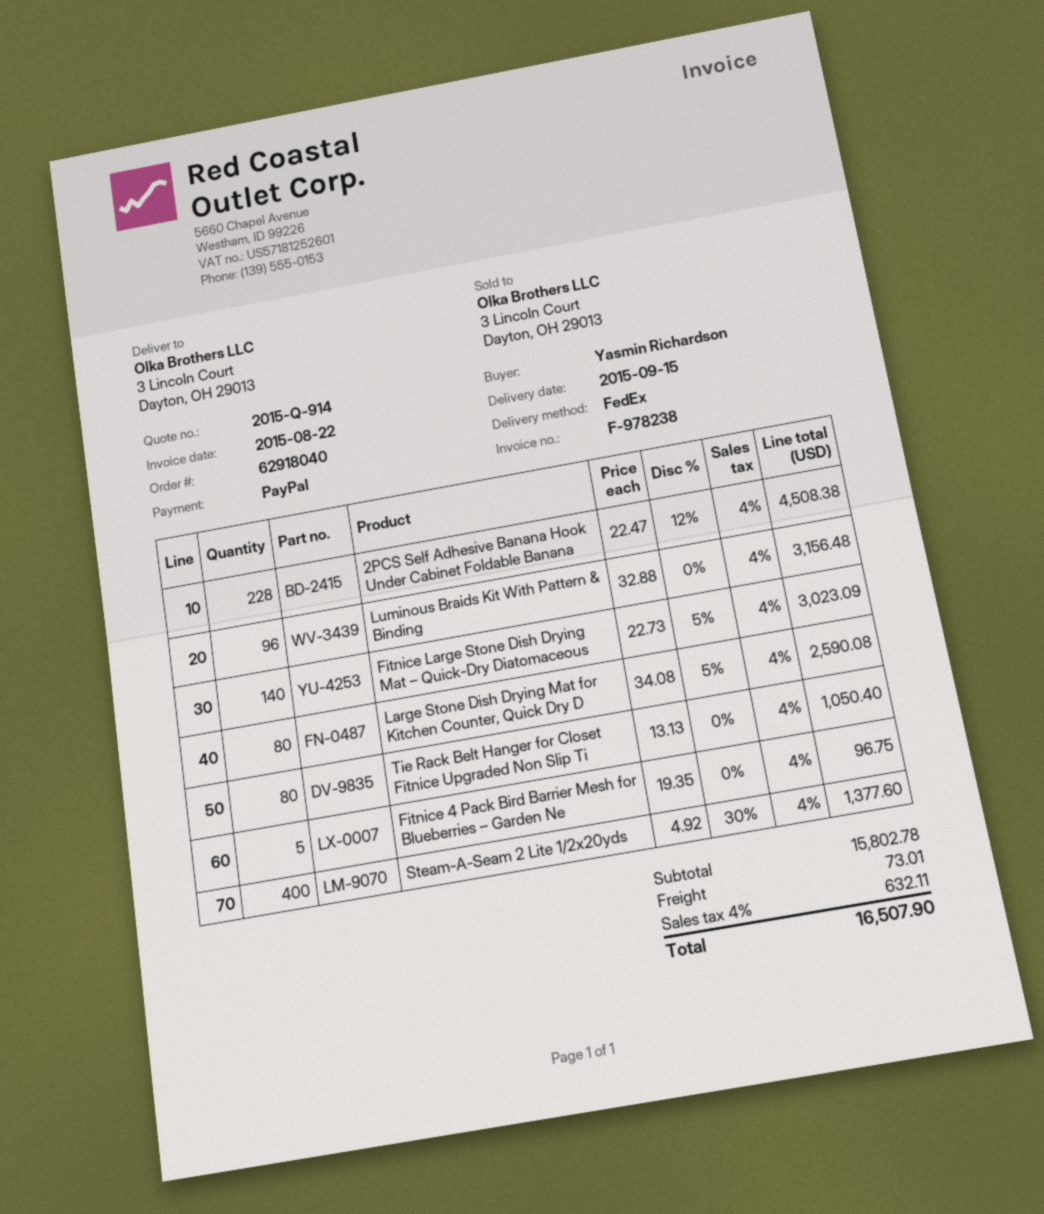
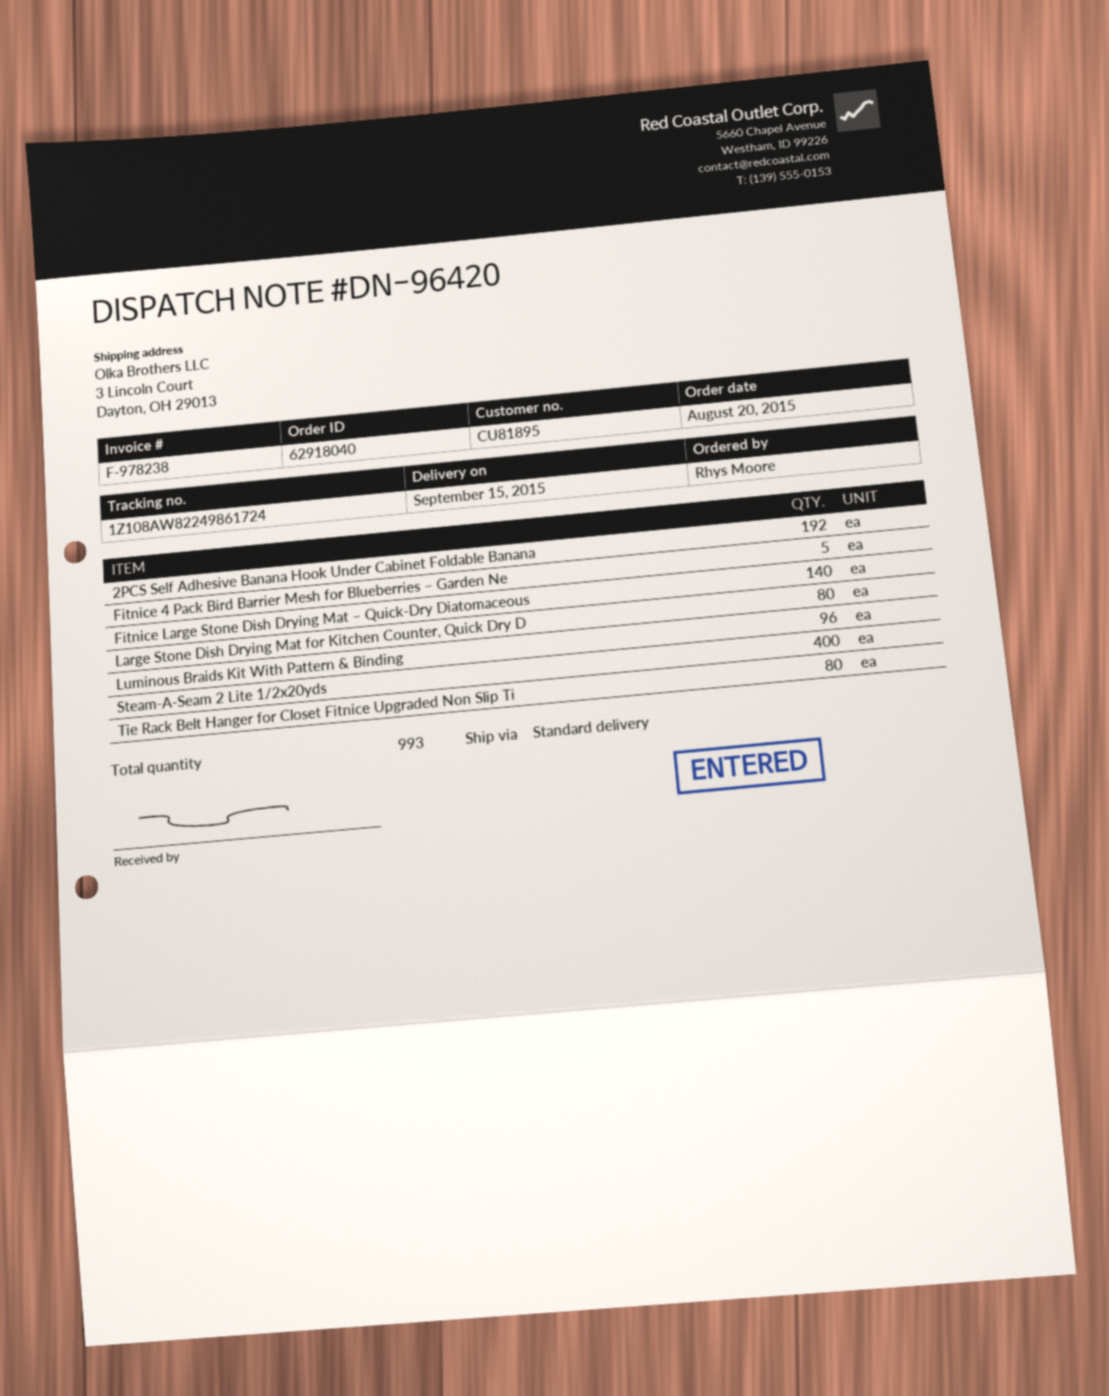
ordered by: Yasmin Richardson -> Rhys Moore
shipping method: FedEx -> standard
2PCS Self Adhesive Banana Hook Under Cabinet Foldable Banana: 228 -> 192

